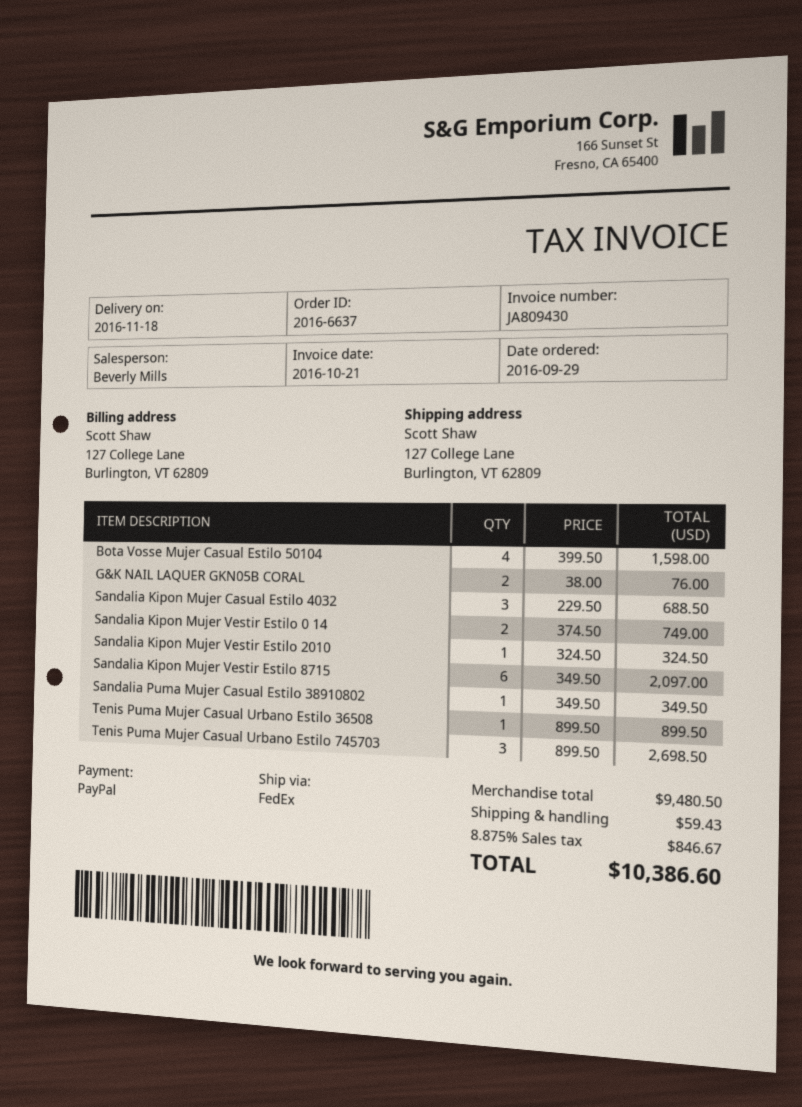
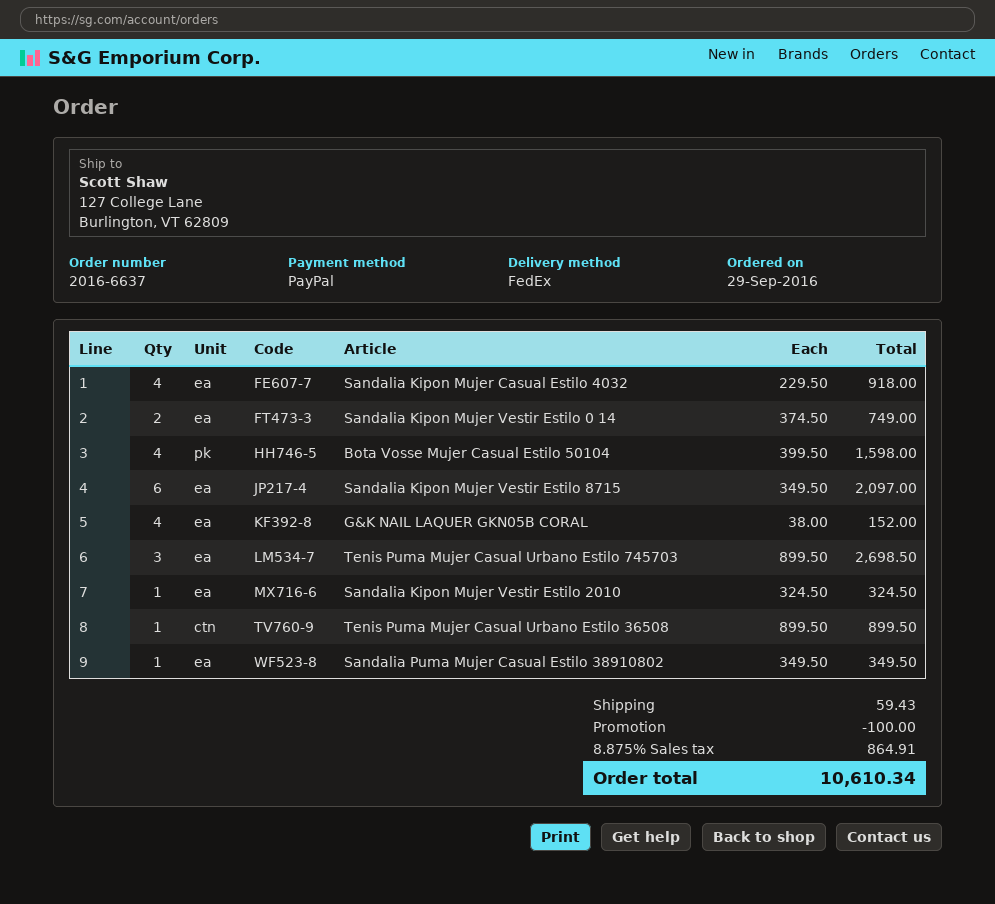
G&K NAIL LAQUER GKN05B CORAL: 2 x 38.00 = 76.00 -> 4 x 38.00 = 152.00
Sandalia Kipon Mujer Casual Estilo 4032: 3 x 229.50 = 688.50 -> 4 x 229.50 = 918.00
discount: none -> 100.00
tax: 8.875% = 846.67 -> 8.875% = 864.91
total: 10386.60 -> 10610.34

